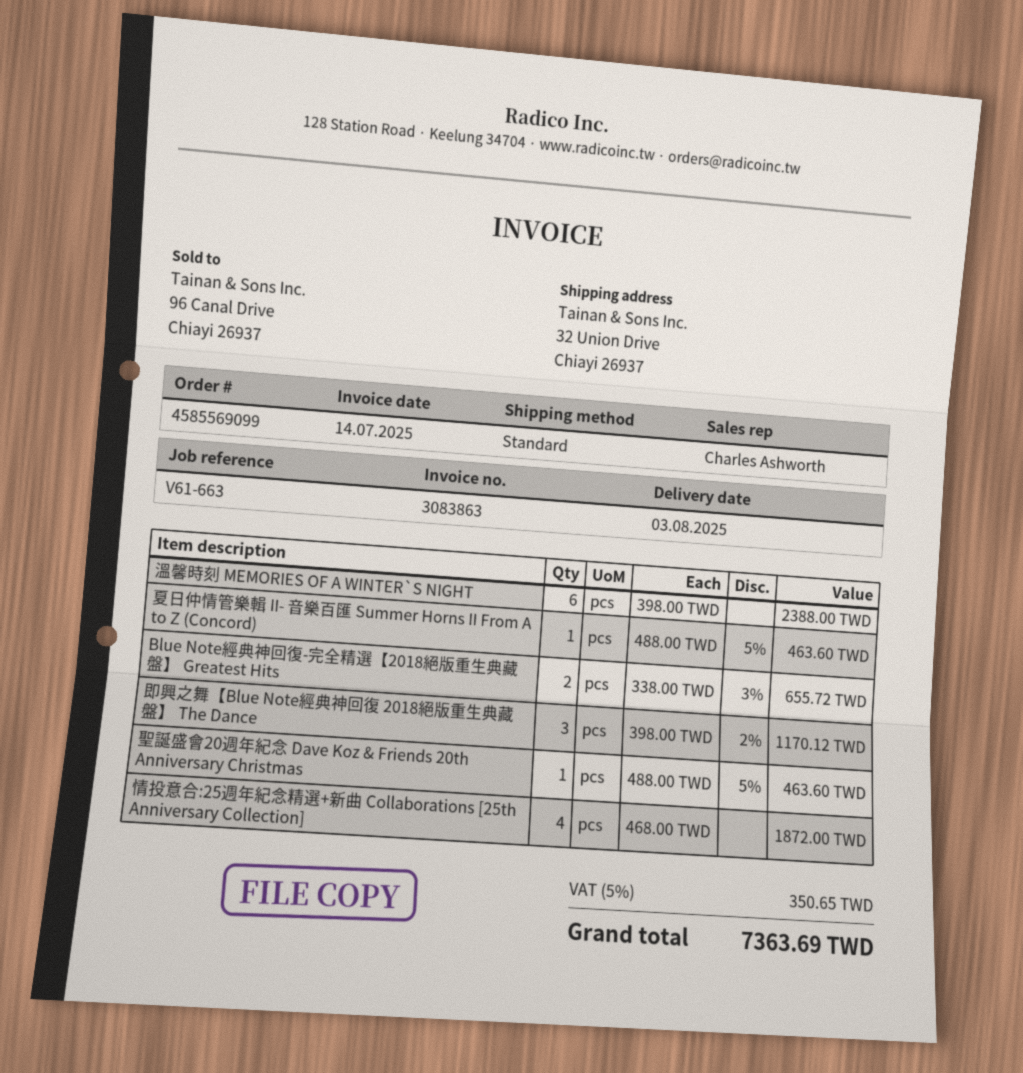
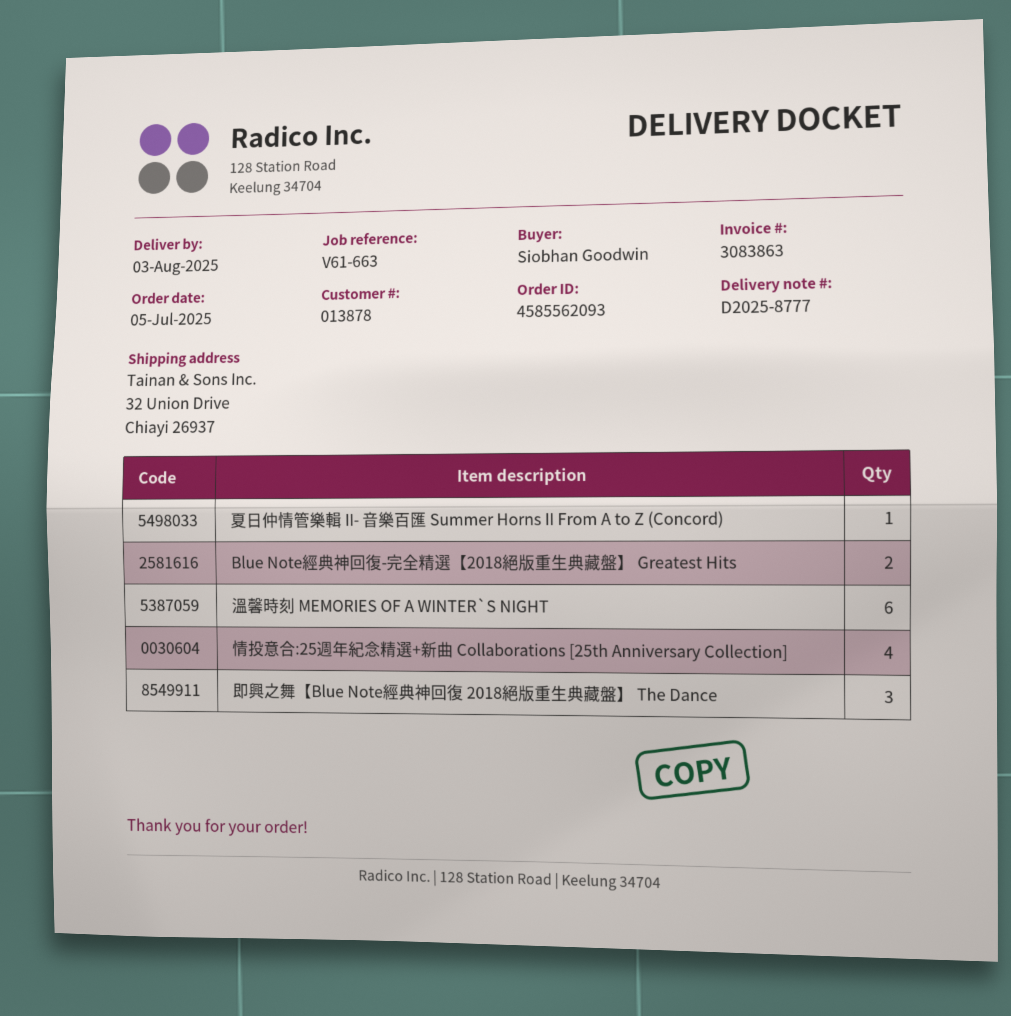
order number: 4585569099 -> 4585562093
聖誕盛會20週年紀念 Dave Koz & Friends 20th Anniversary Christmas: 1 -> none

